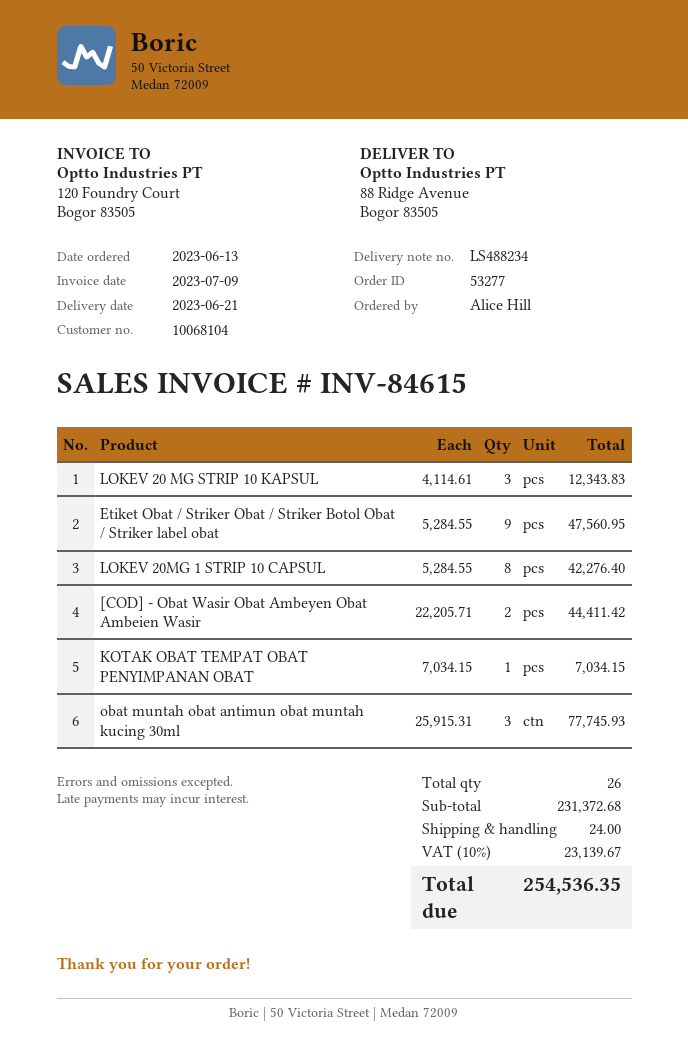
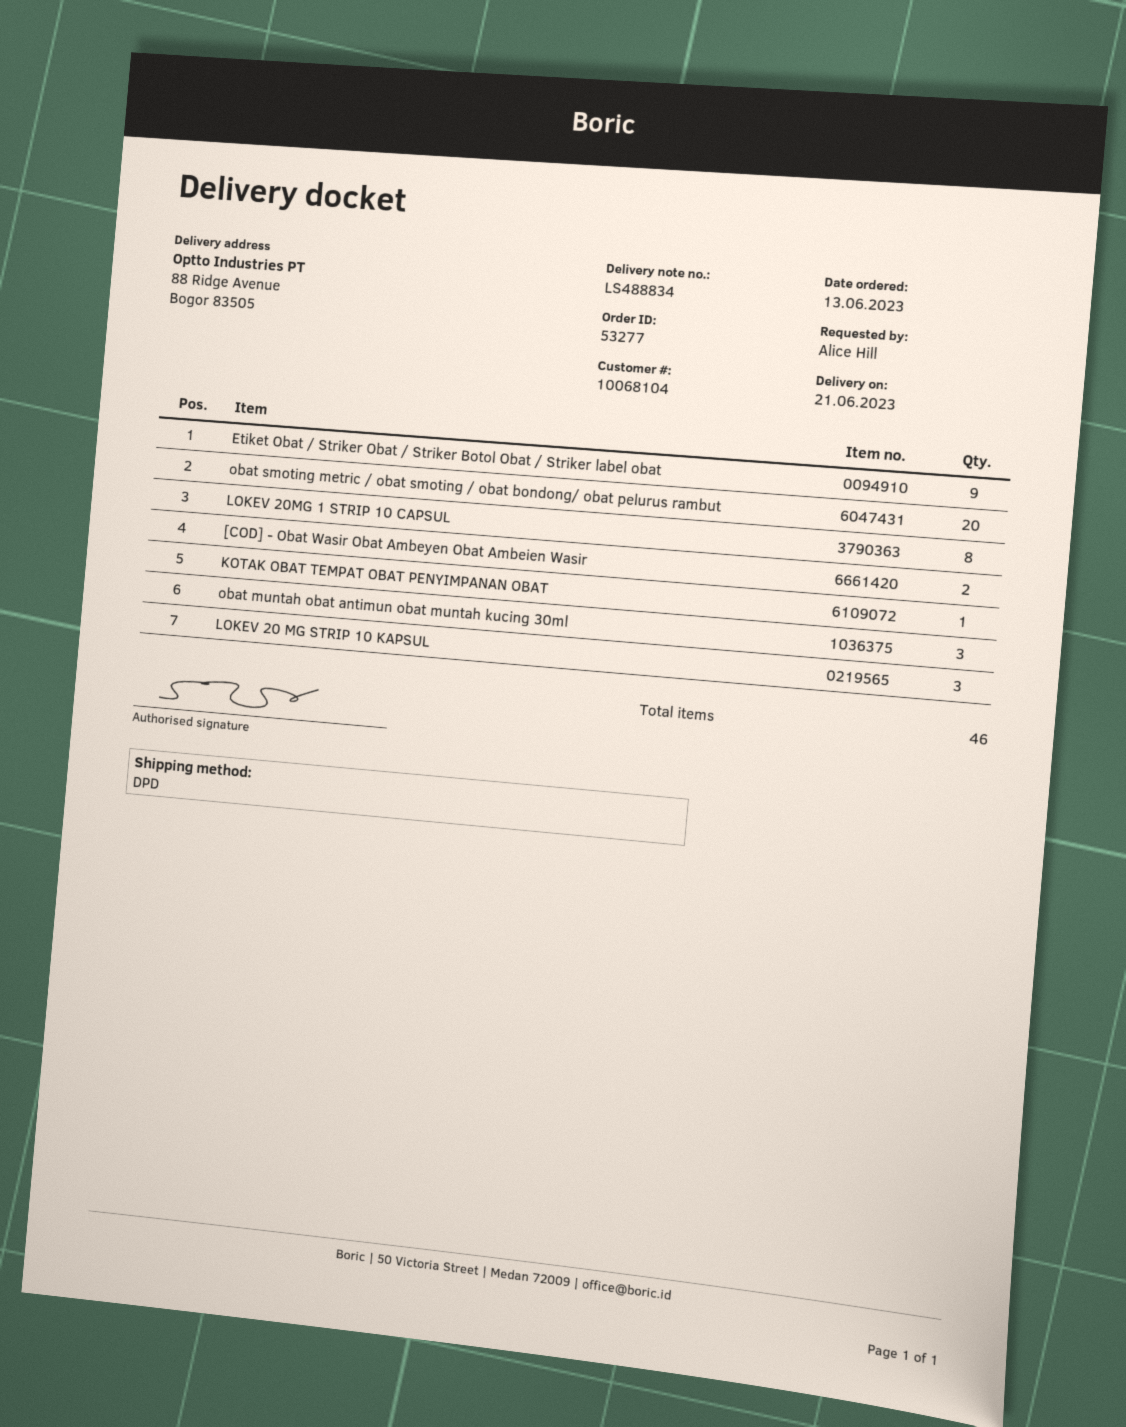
delivery note number: LS488234 -> LS488834
obat smoting metric / obat smoting / obat bondong/ obat pelurus rambut: none -> 20
total quantity: 26 -> 46

